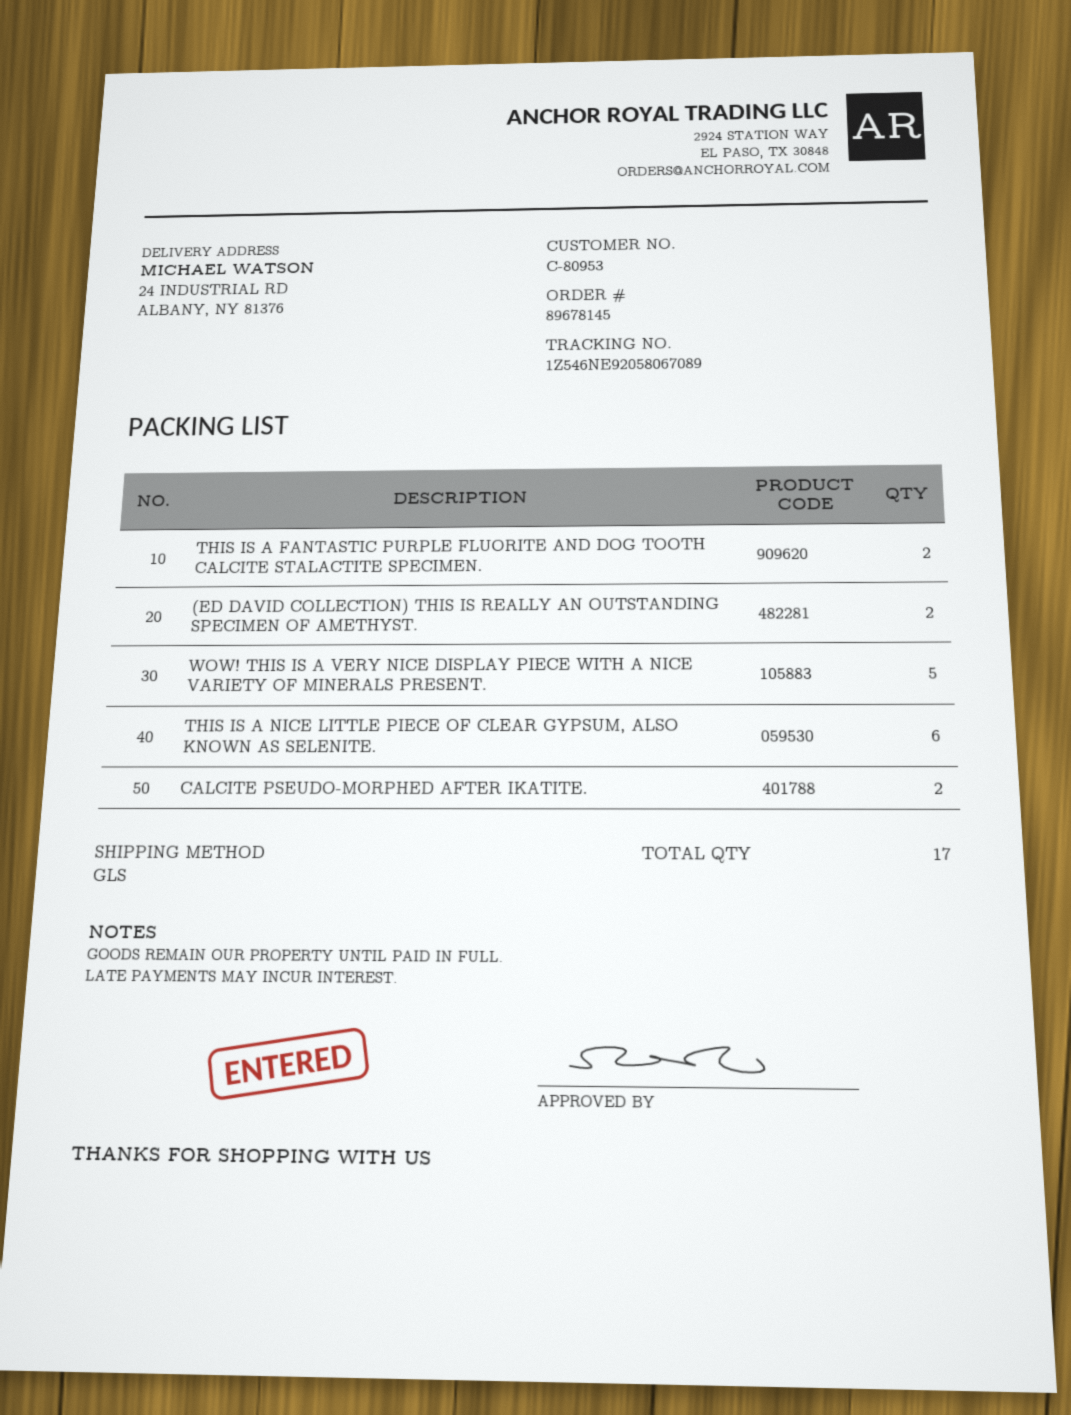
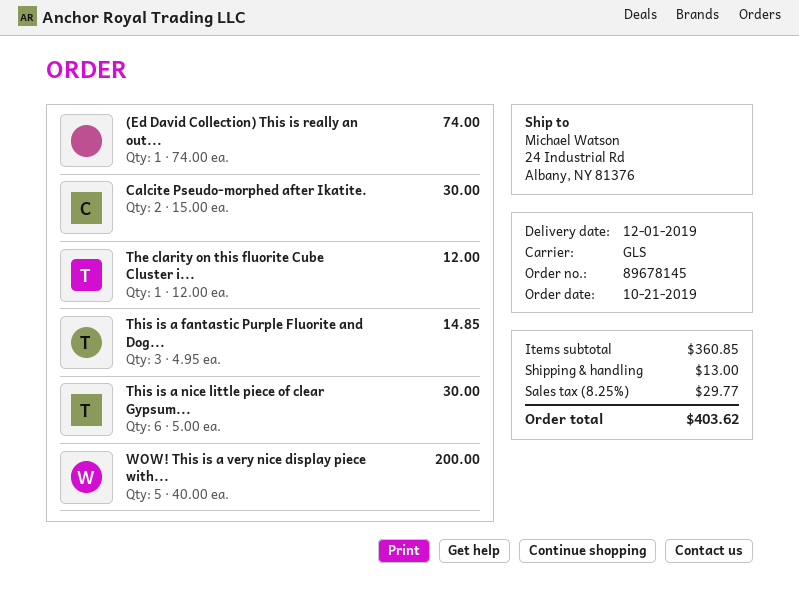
THIS IS A FANTASTIC PURPLE FLUORITE AND DOG TOOTH CALCITE STALACTITE SPECIMEN.: 2 -> 3
(ED DAVID COLLECTION) THIS IS REALLY AN OUTSTANDING SPECIMEN OF AMETHYST.: 2 -> 1
The clarity on this fluorite Cube Cluster i...: none -> 1

